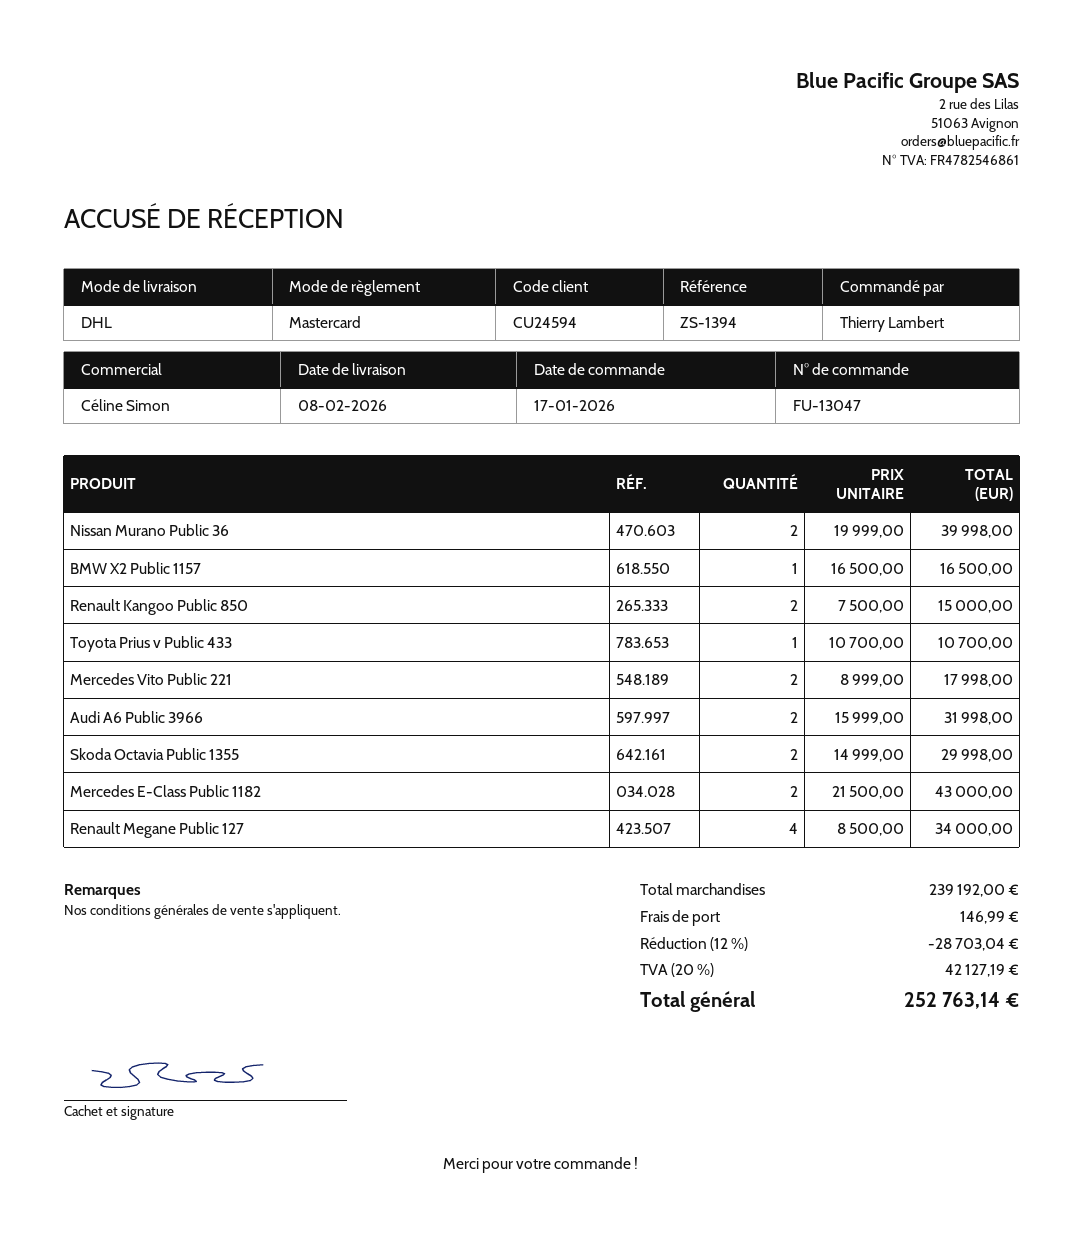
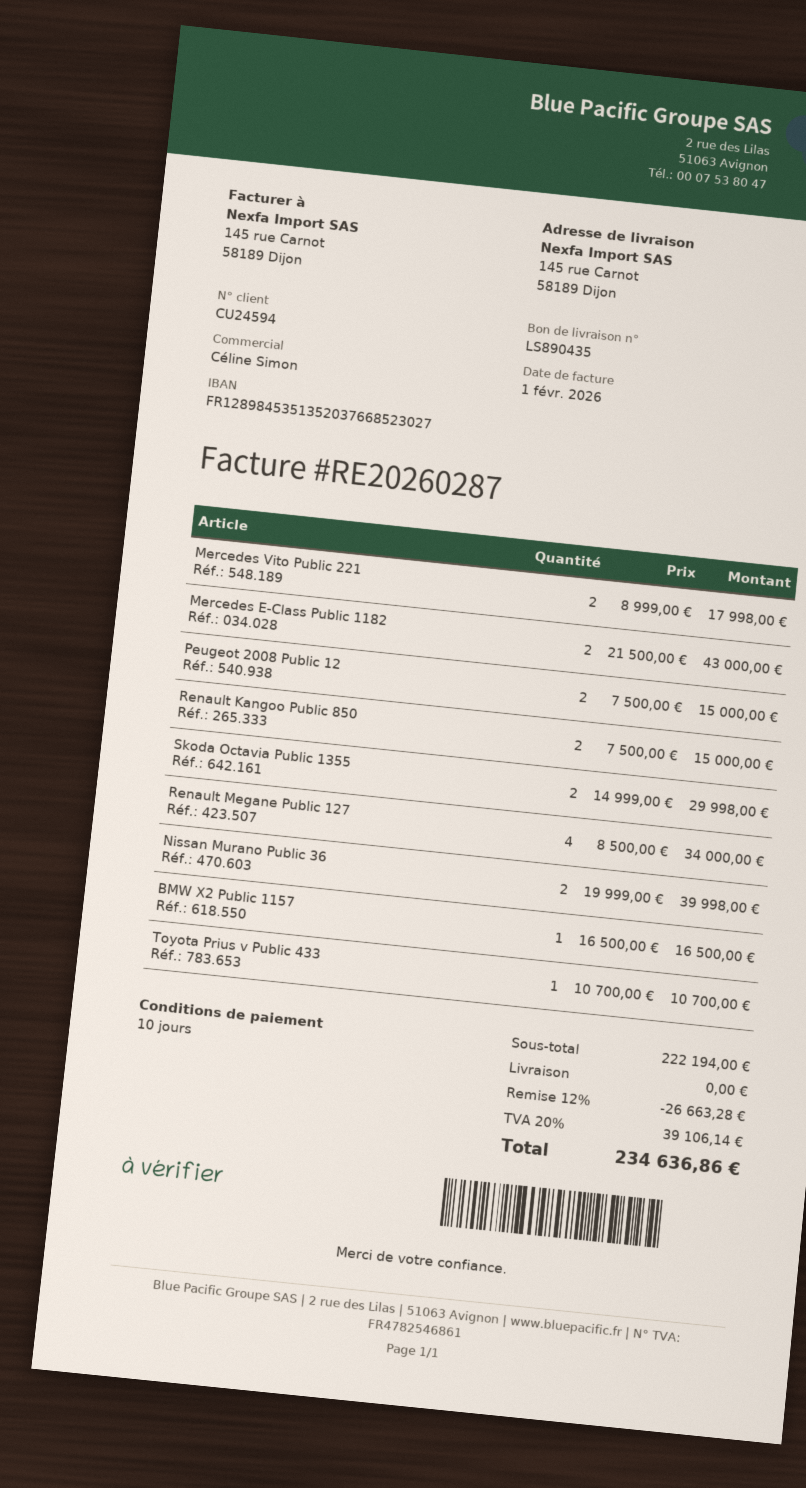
Audi A6 Public 3966: 2 x 15999.00 = 31998.00 -> none
Peugeot 2008 Public 12: none -> 2 x 7500.00 = 15000.00
subtotal: 239192.00 -> 222194.00
discount: 12% = 28703.04 -> 12% = 26663.28
shipping: 146.99 -> 0.00
tax: 20% = 42127.19 -> 20% = 39106.14
total: 252763.14 -> 234636.86

